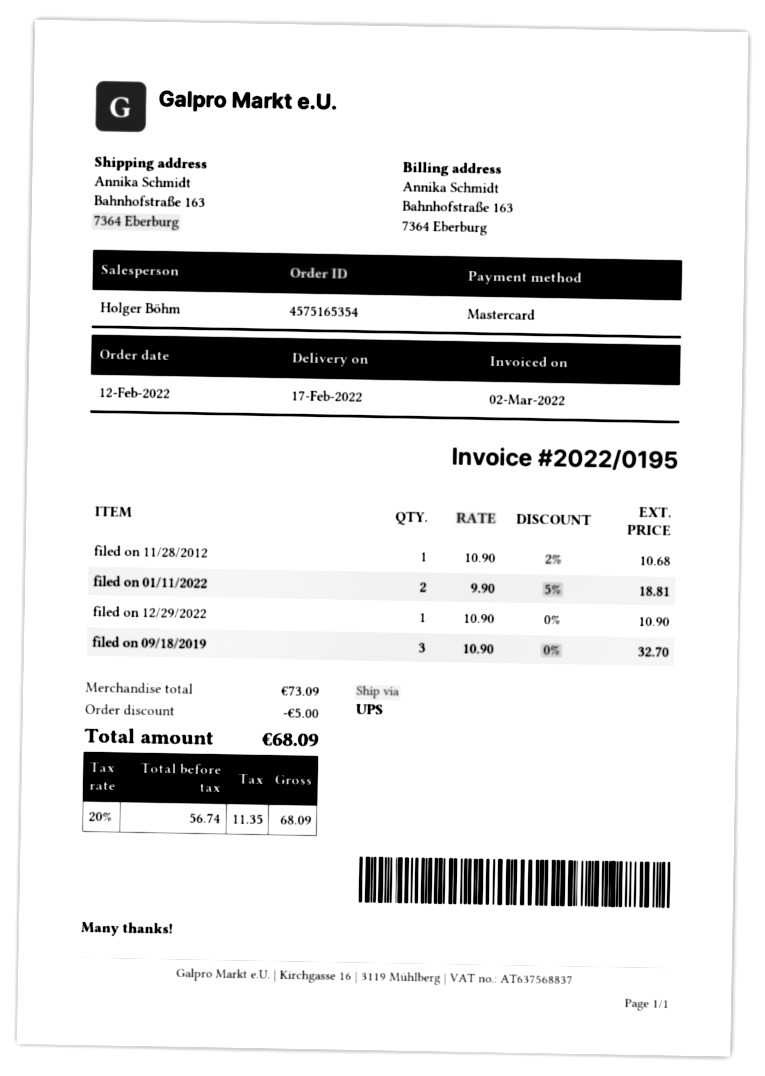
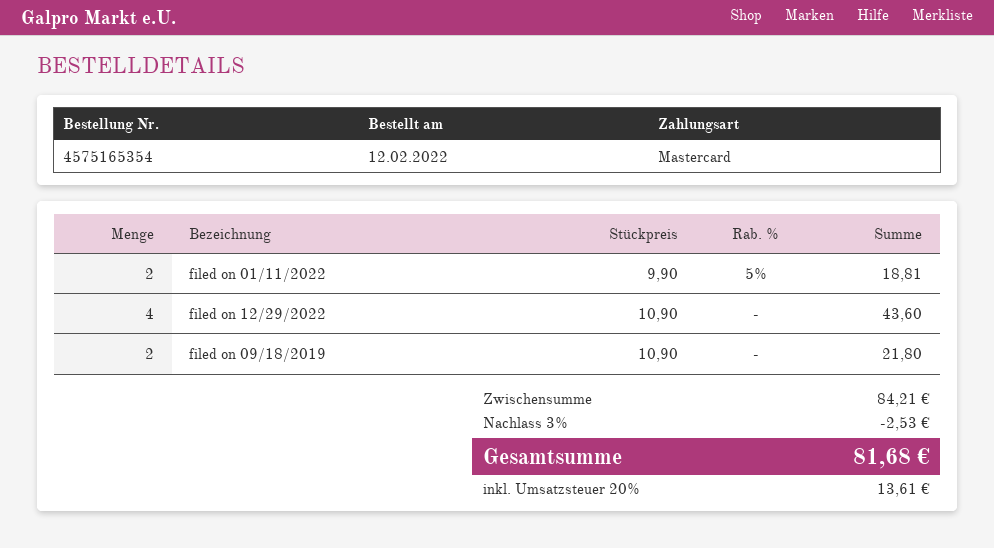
filed on 11/28/2012: 1 x 10.90 - 2% = 10.68 -> none
filed on 12/29/2022: 1 x 10.90 = 10.90 -> 4 x 10.90 = 43.60
filed on 09/18/2019: 3 x 10.90 = 32.70 -> 2 x 10.90 = 21.80
subtotal: 73.09 -> 84.21
discount: 5.00 -> 2.53
tax: 20% = 11.35 -> 20% = 13.61
total: 68.09 -> 81.68

